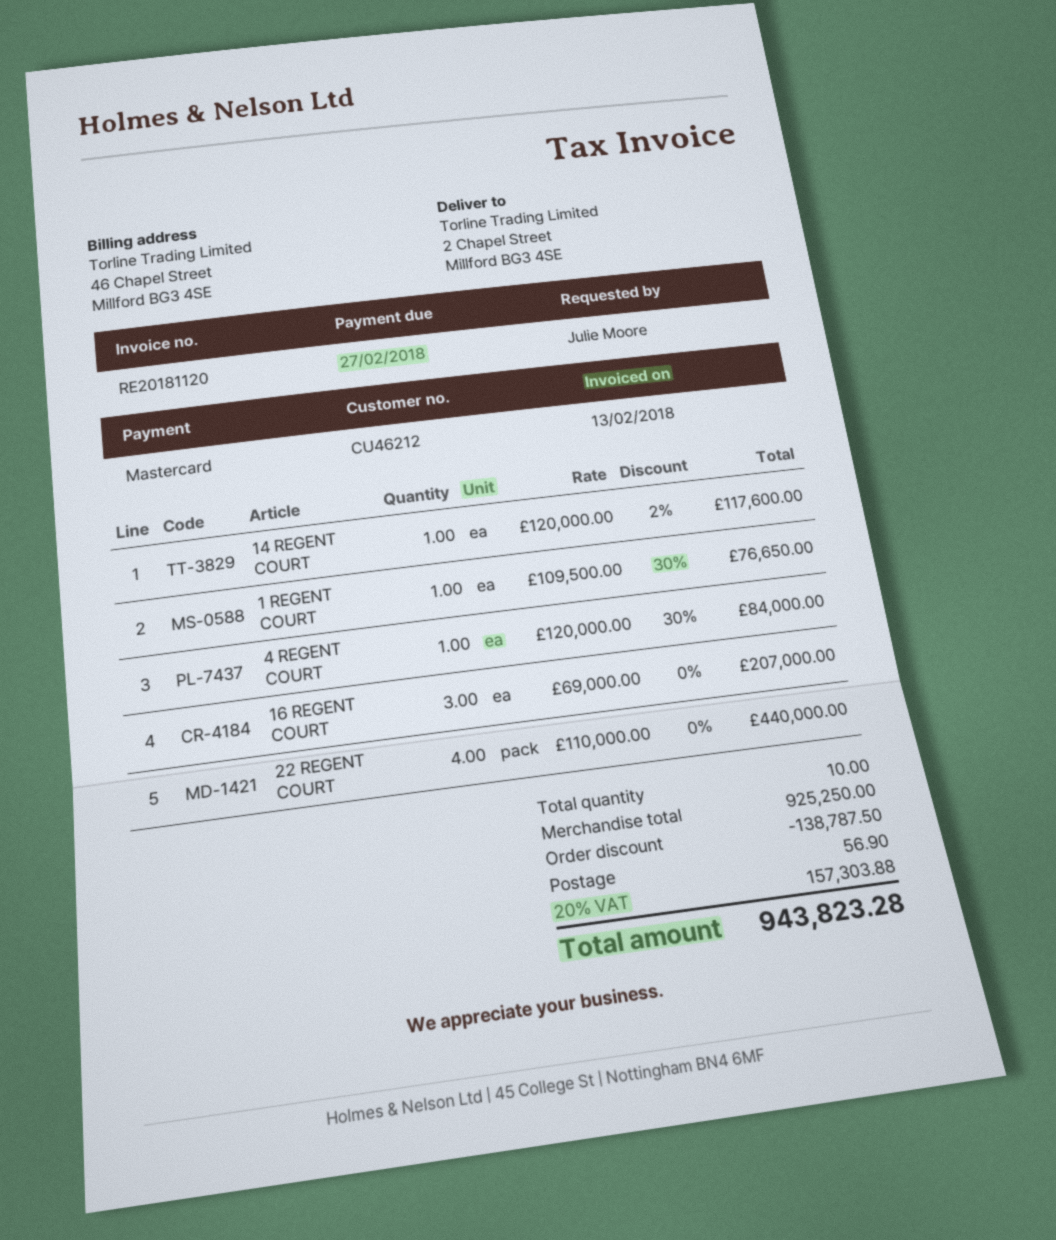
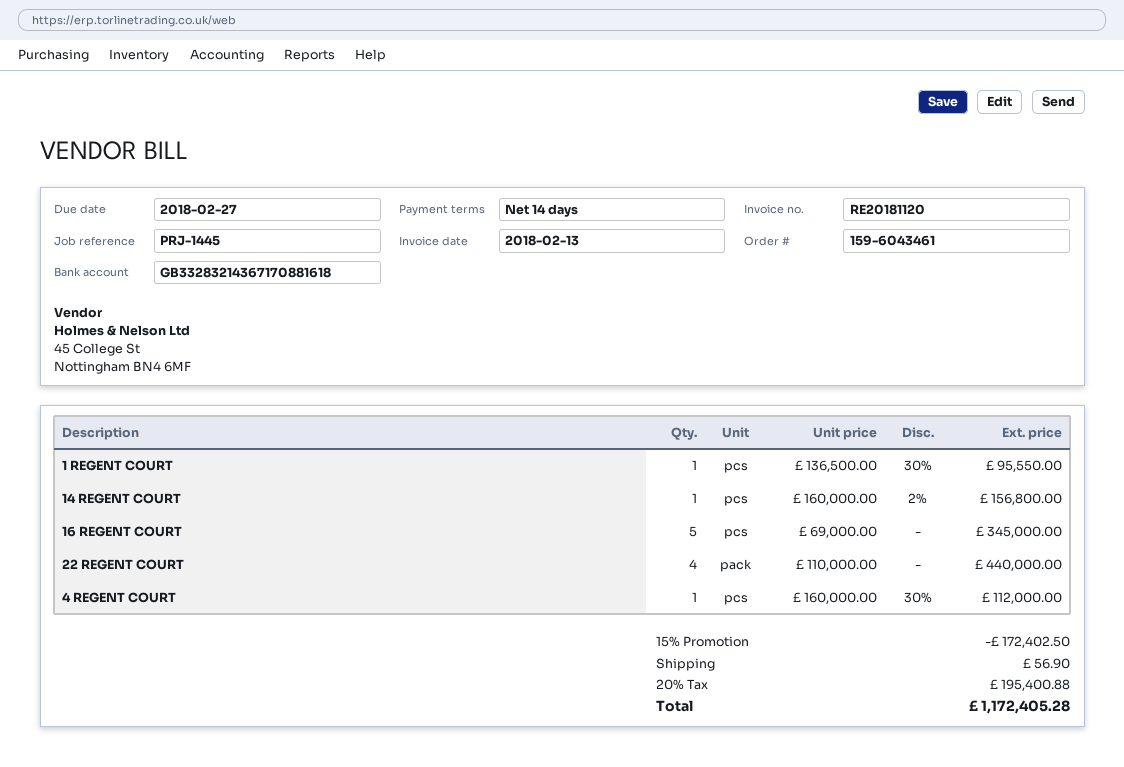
14 REGENT COURT: 1 x 120000.00 - 2% = 117600.00 -> 1 x 160000.00 - 2% = 156800.00
1 REGENT COURT: 1 x 109500.00 - 30% = 76650.00 -> 1 x 136500.00 - 30% = 95550.00
4 REGENT COURT: 1 x 120000.00 - 30% = 84000.00 -> 1 x 160000.00 - 30% = 112000.00
16 REGENT COURT: 3 x 69000.00 = 207000.00 -> 5 x 69000.00 = 345000.00
discount: 138787.50 -> 172402.50
tax: 20% = 157303.88 -> 20% = 195400.88
total: 943823.28 -> 1172405.28

